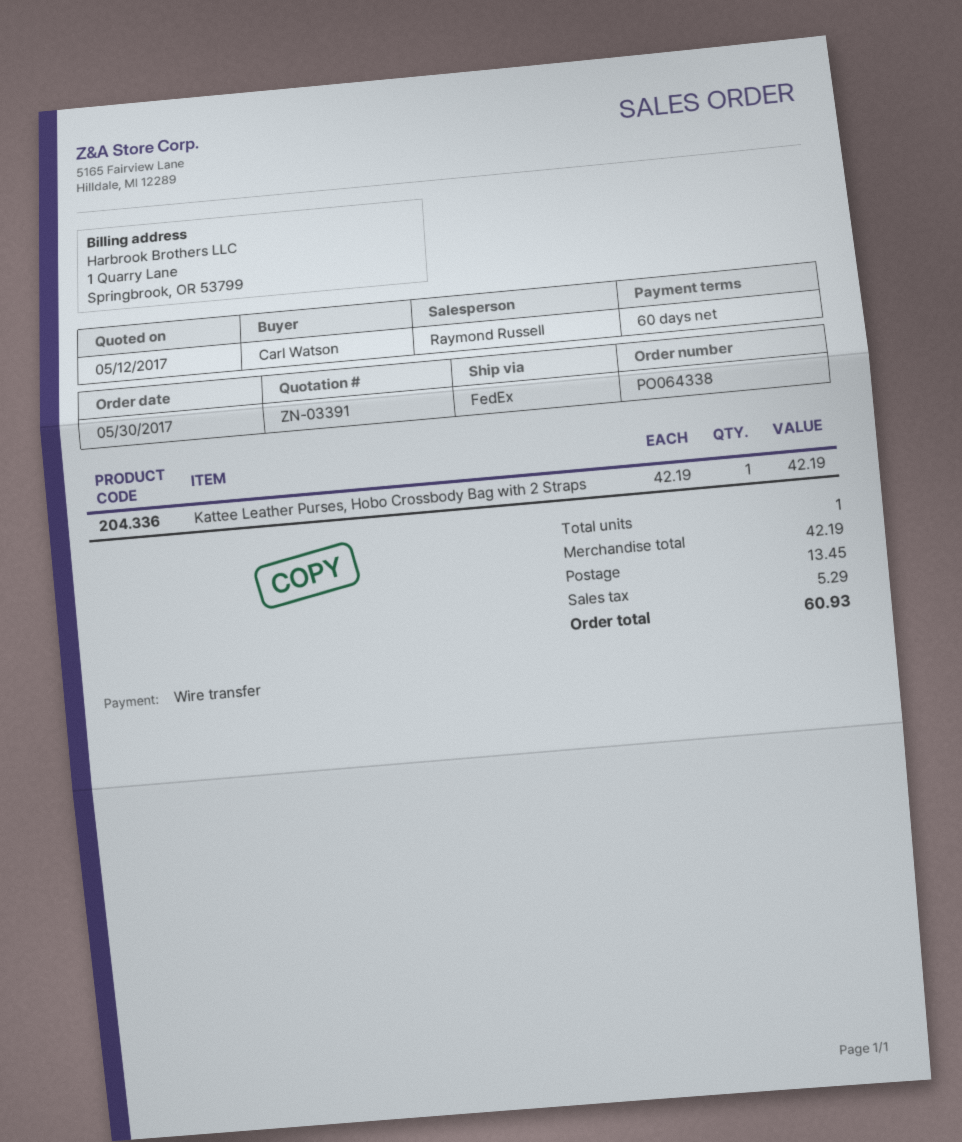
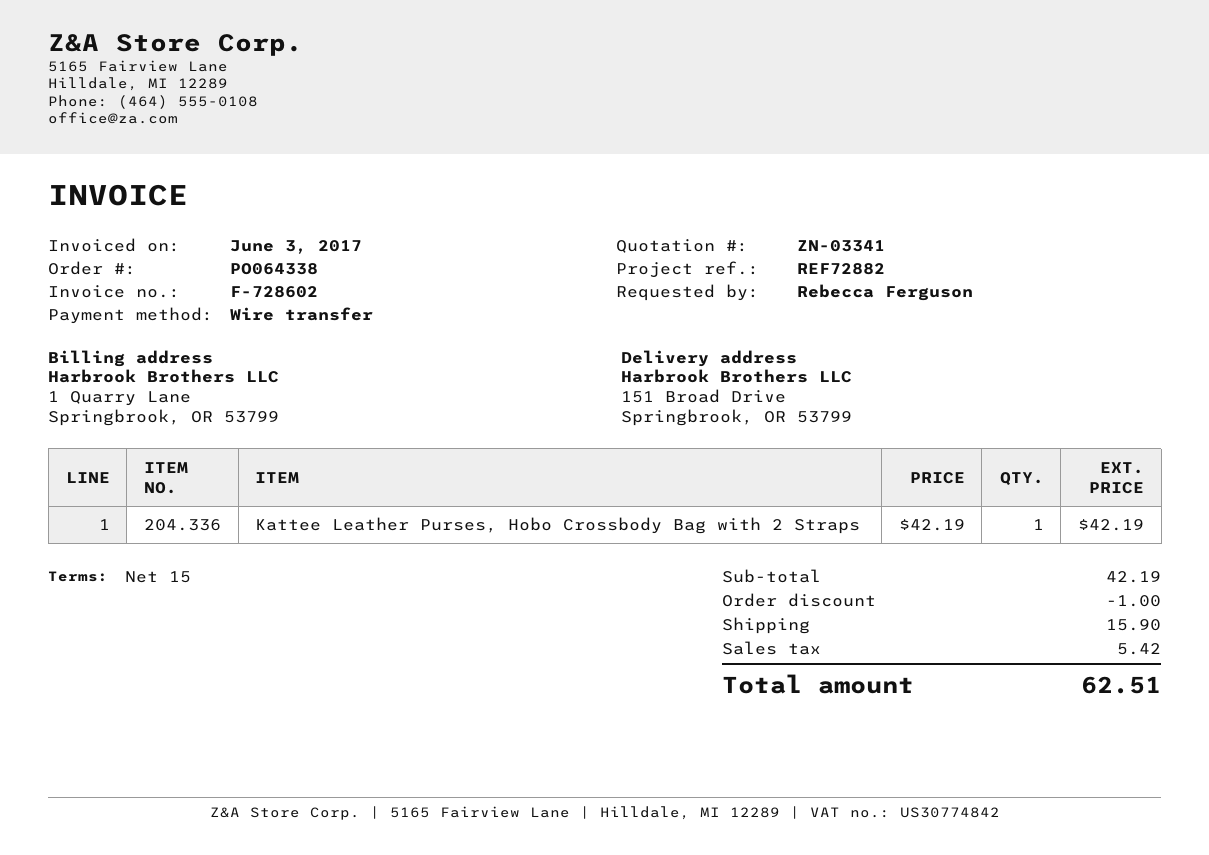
quote number: ZN-03391 -> ZN-03341
payment terms: 60 days -> 15 days
ordered by: Carl Watson -> Rebecca Ferguson
discount: none -> 1.00
shipping: 13.45 -> 15.90
tax: 5.29 -> 5.42
total: 60.93 -> 62.51

